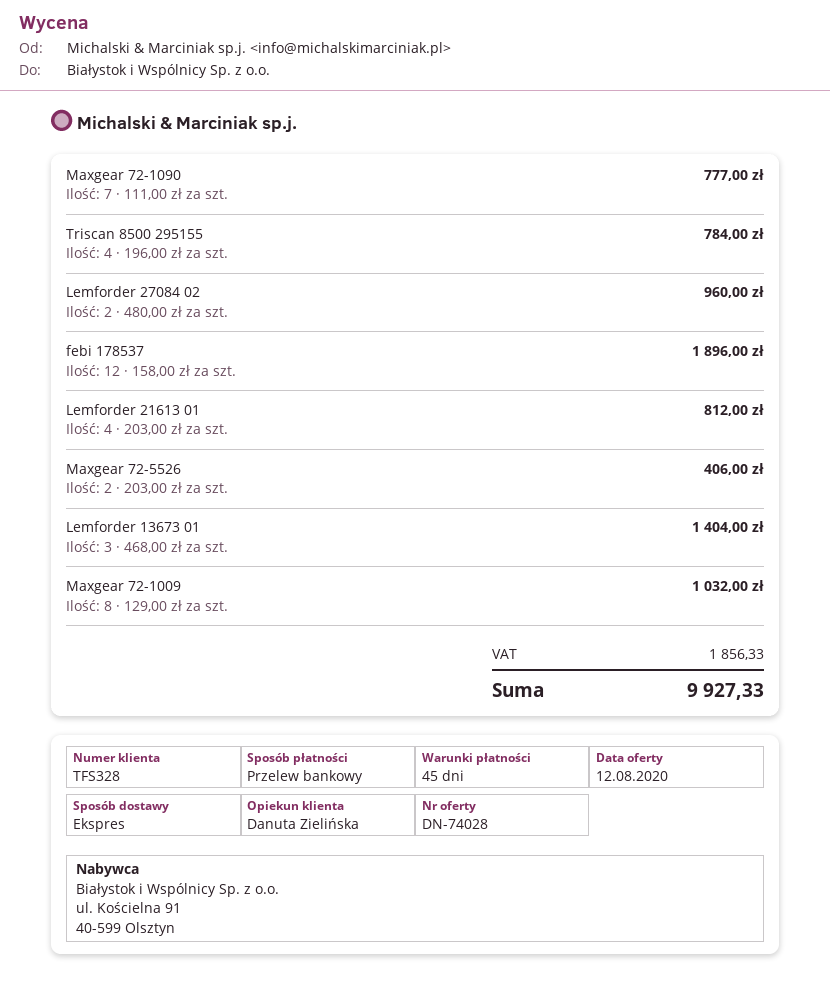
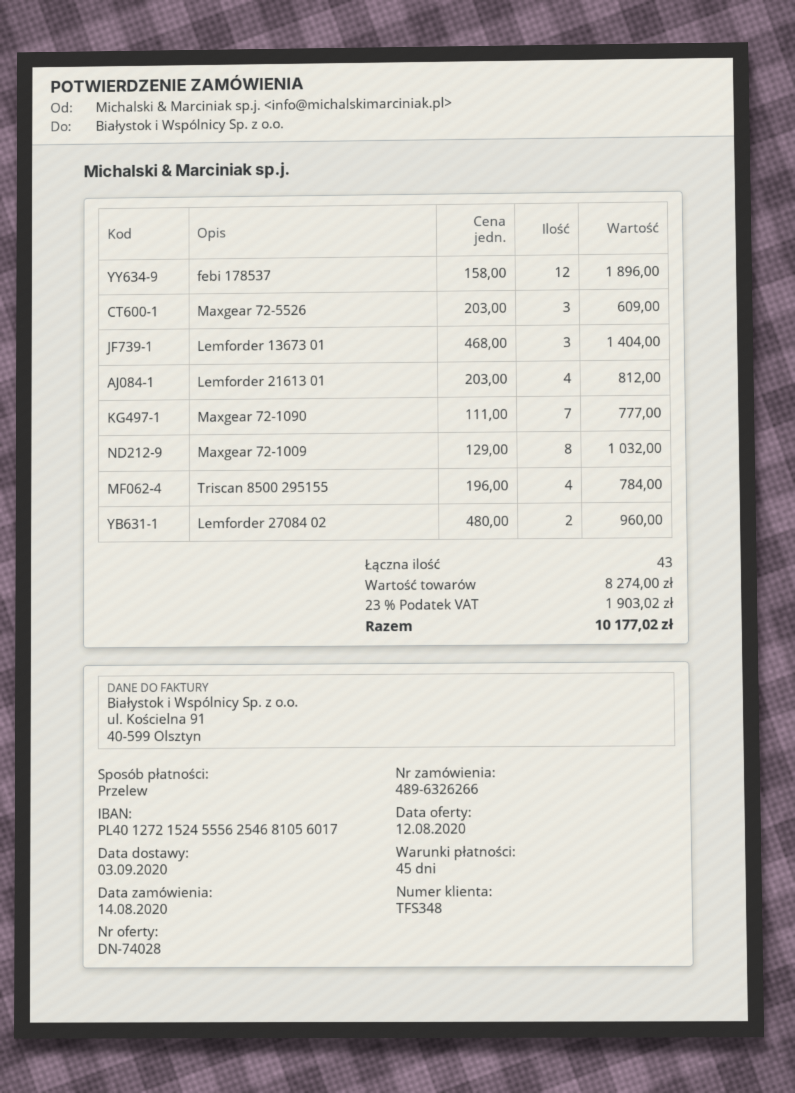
customer number: TFS328 -> TFS348
Maxgear 72-5526: 2 x 203.00 = 406.00 -> 3 x 203.00 = 609.00
tax: 1856.33 -> 1903.02
total: 9927.33 -> 10177.02

